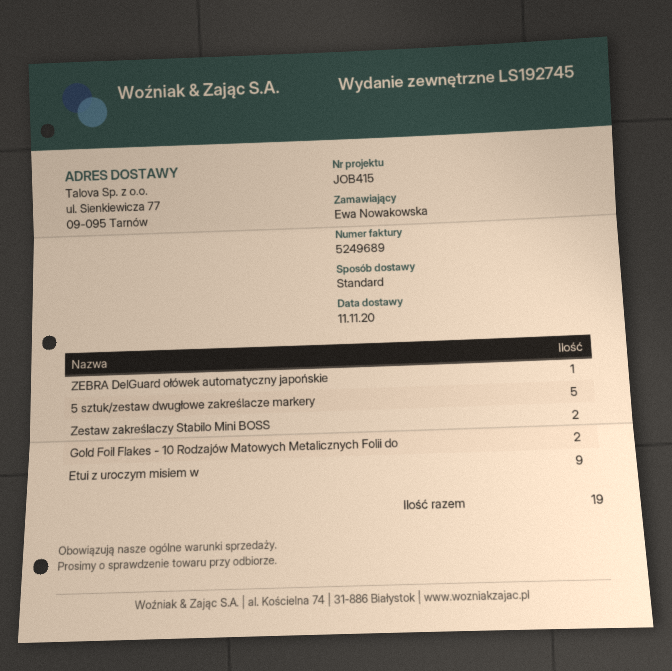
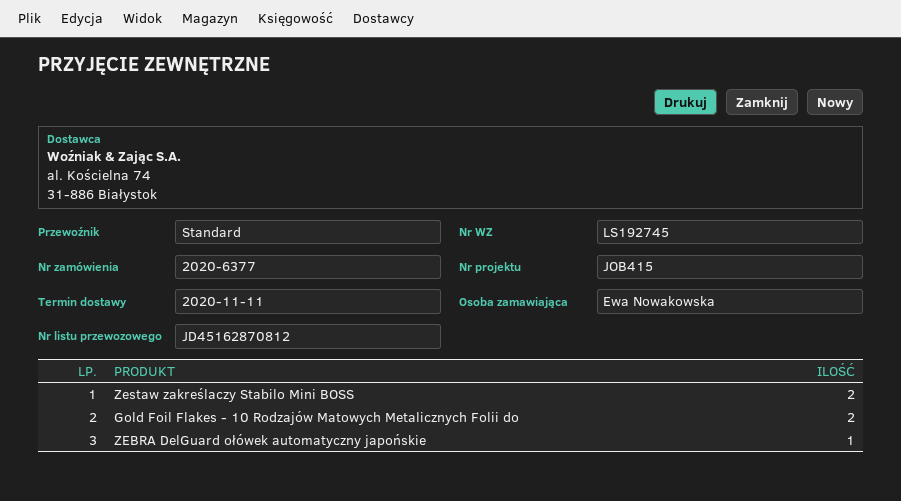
5 sztuk/zestaw dwugłowe zakreślacze markery: 5 -> none
Etui z uroczym misiem w: 9 -> none

